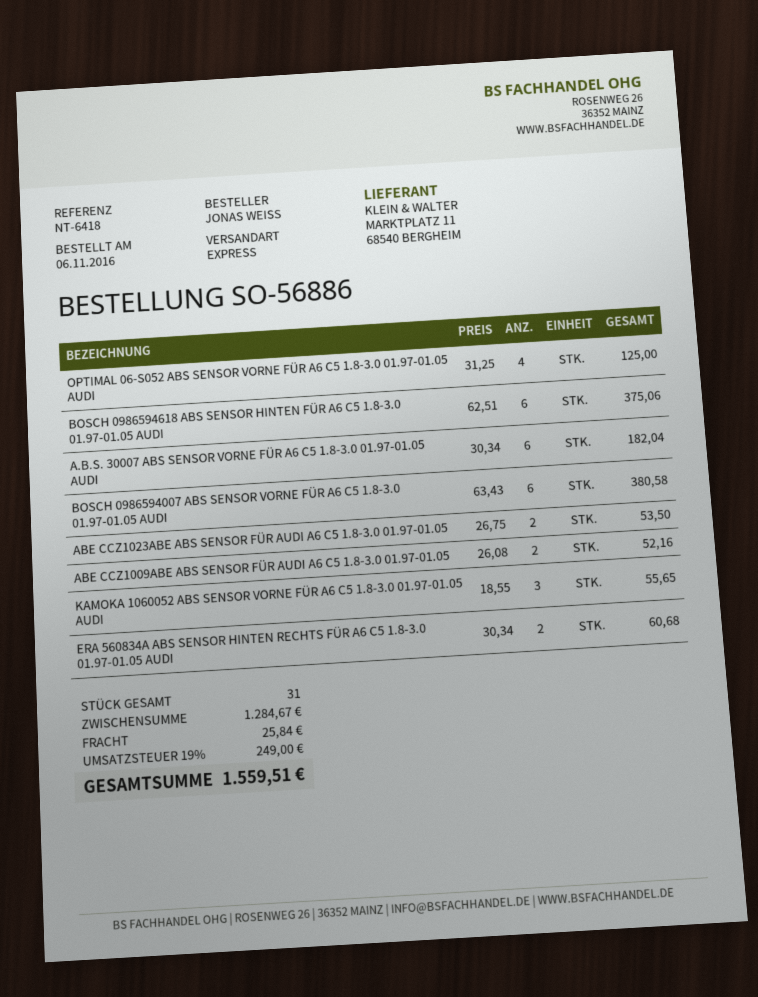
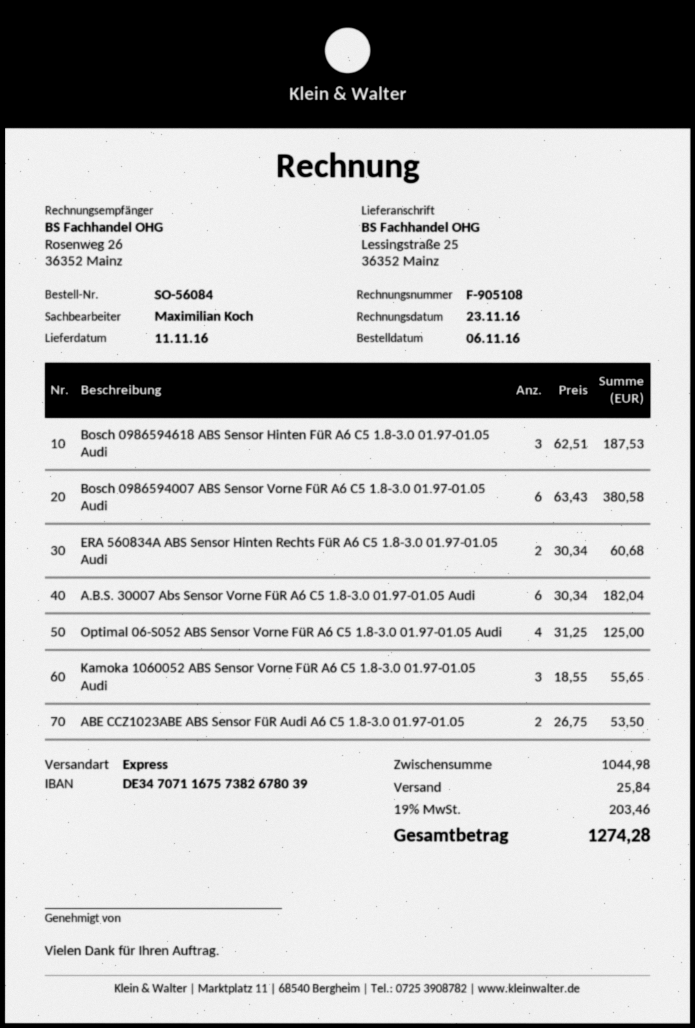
order number: SO-56886 -> SO-56084
BOSCH 0986594618 ABS SENSOR HINTEN FÜR A6 C5 1.8-3.0 01.97-01.05 AUDI: 6 x 62.51 = 375.06 -> 3 x 62.51 = 187.53
ABE CCZ1009ABE ABS SENSOR FÜR AUDI A6 C5 1.8-3.0 01.97-01.05: 2 x 26.08 = 52.16 -> none
subtotal: 1284.67 -> 1044.98
tax: 19% = 249.00 -> 19% = 203.46
total: 1559.51 -> 1274.28

